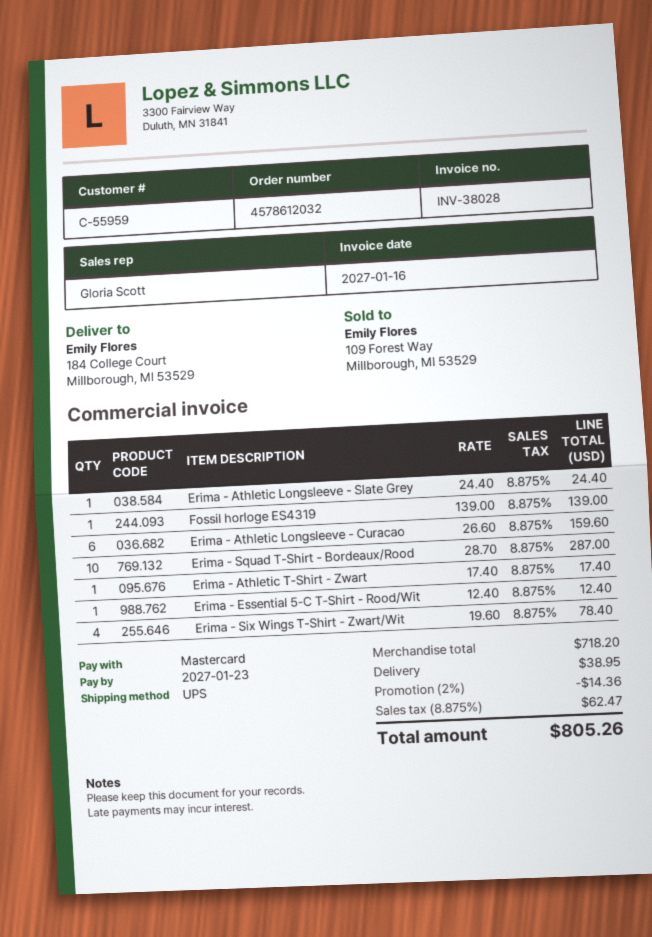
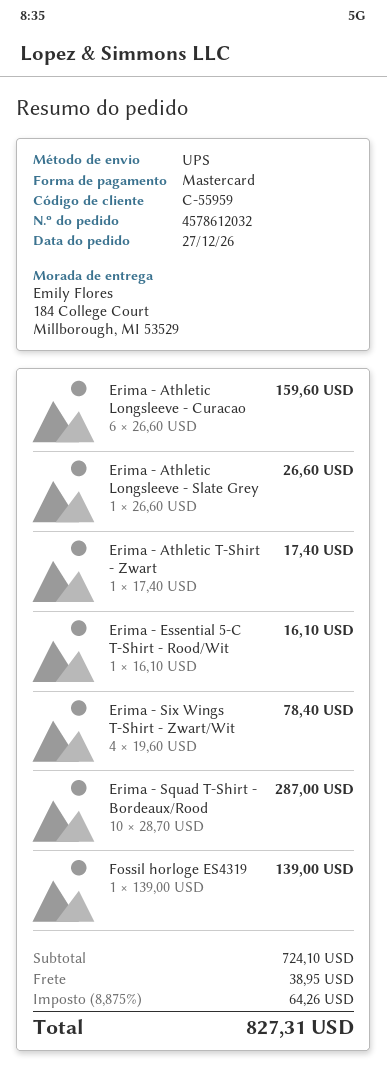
Erima - Athletic Longsleeve - Slate Grey: 1 x 24.40 = 24.40 -> 1 x 26.60 = 26.60
Erima - Essential 5-C T-Shirt - Rood/Wit: 1 x 12.40 = 12.40 -> 1 x 16.10 = 16.10
subtotal: 718.20 -> 724.10
discount: 2% = 14.36 -> none
tax: 8.875% = 62.47 -> 8.875% = 64.26
total: 805.26 -> 827.31

